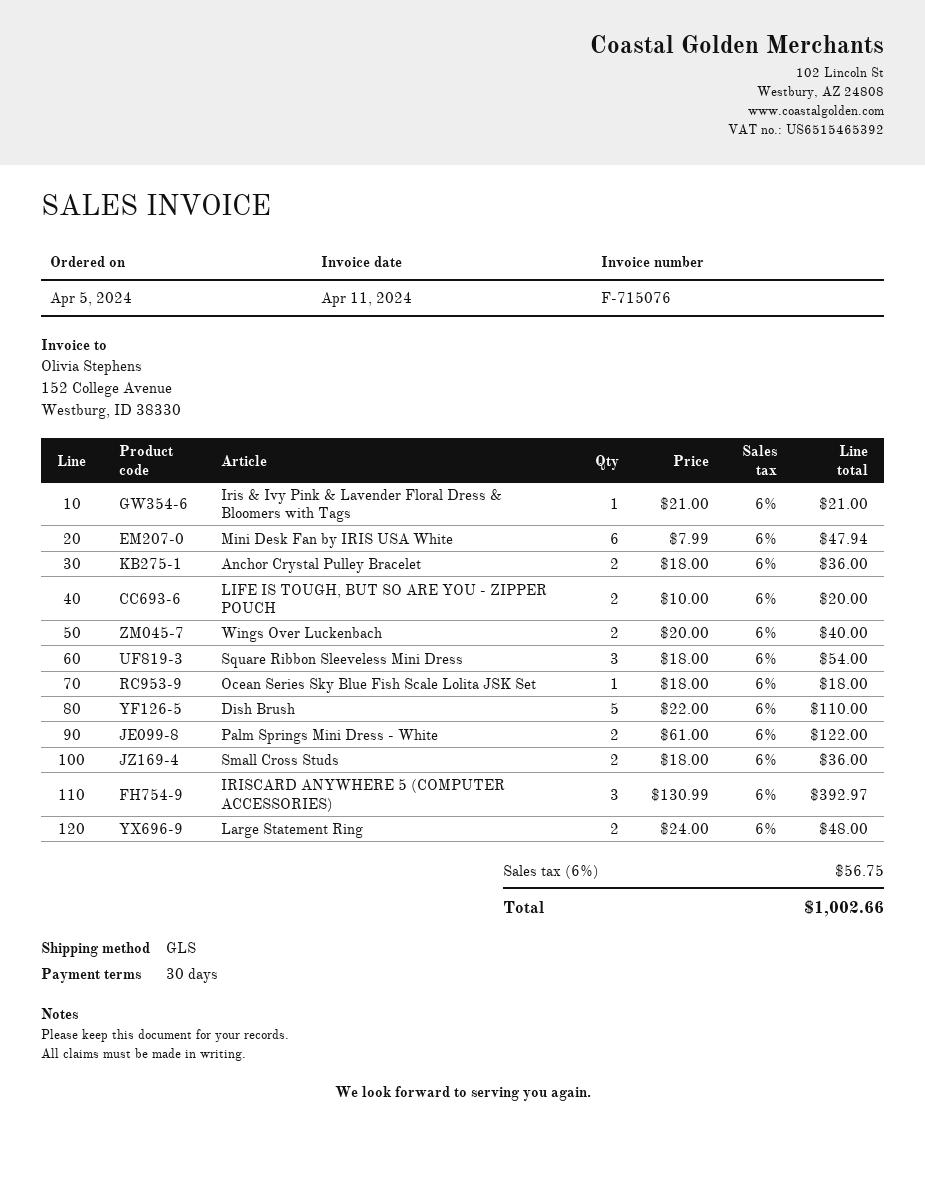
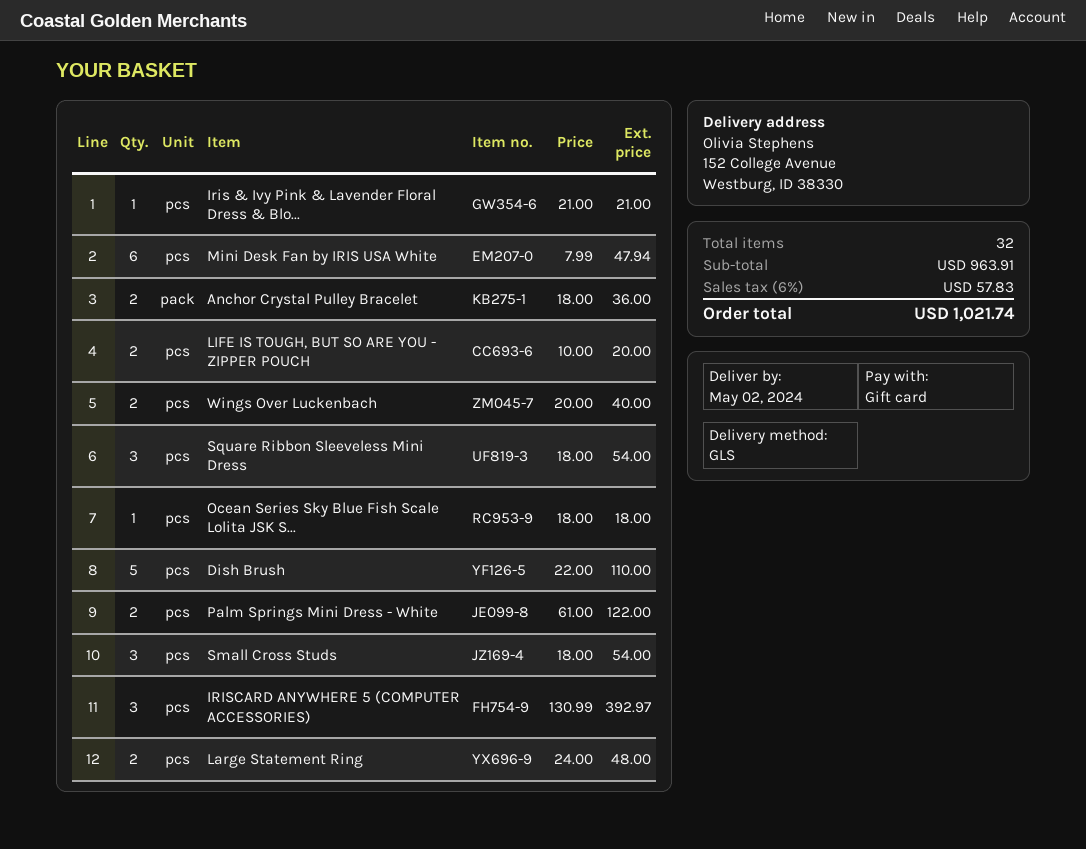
Small Cross Studs: 2 x 18.00 = 36.00 -> 3 x 18.00 = 54.00
tax: 6% = 56.75 -> 6% = 57.83
total: 1002.66 -> 1021.74

